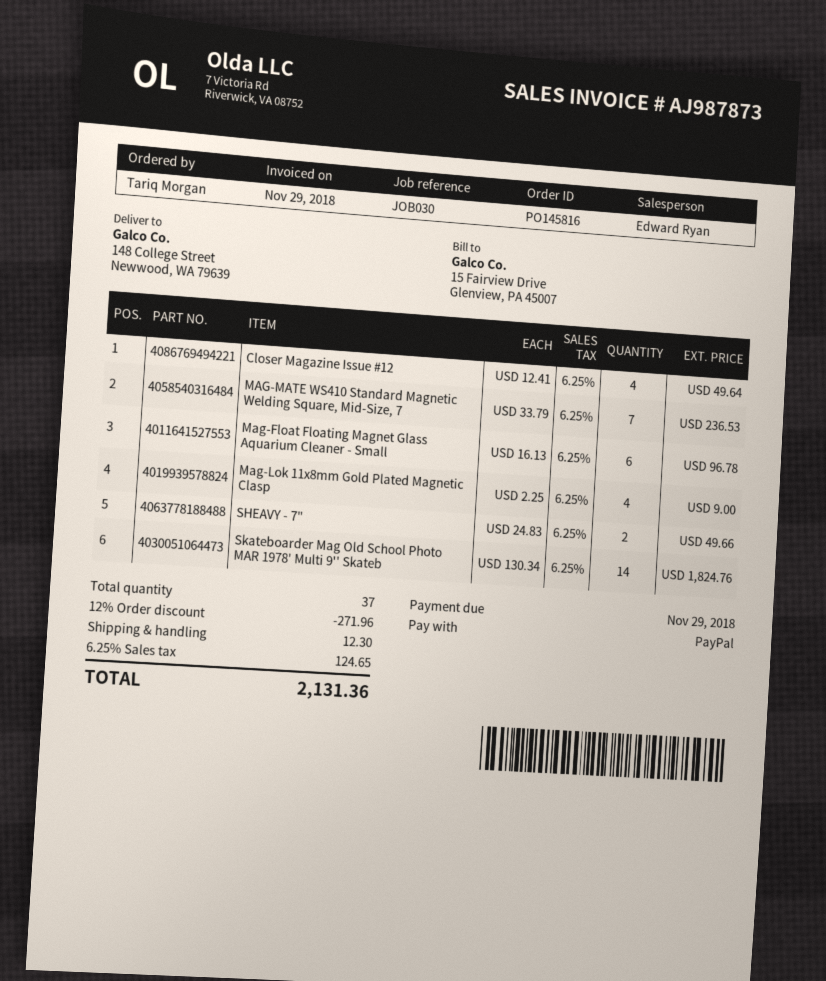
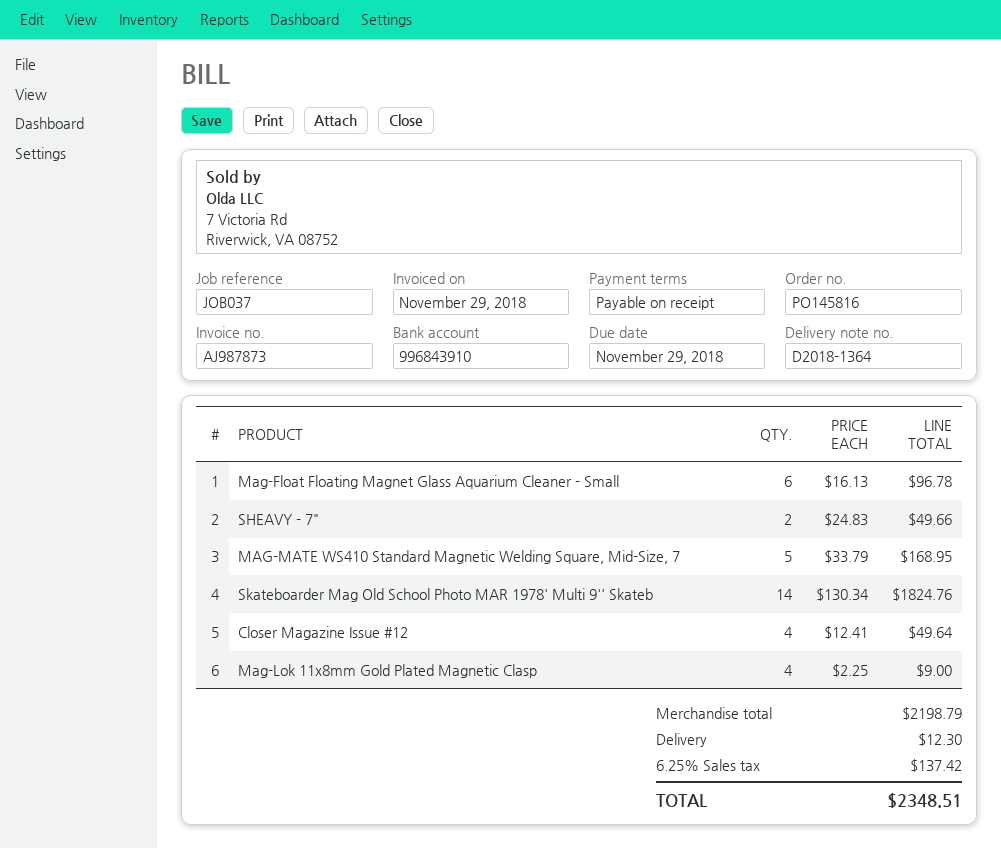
reference: JOB030 -> JOB037
MAG-MATE WS410 Standard Magnetic Welding Square, Mid-Size, 7: 7 x 33.79 = 236.53 -> 5 x 33.79 = 168.95
discount: 12% = 271.96 -> none
tax: 6.25% = 124.65 -> 6.25% = 137.42
total: 2131.36 -> 2348.51

